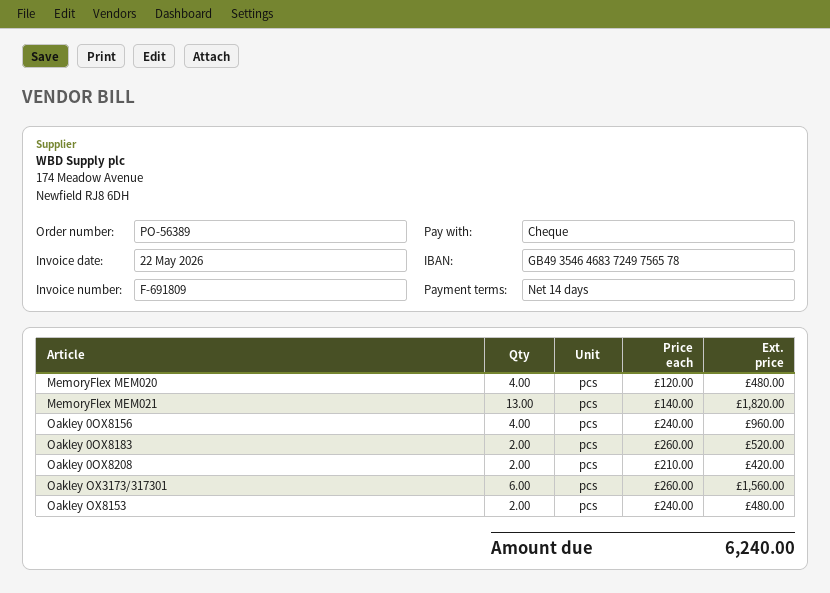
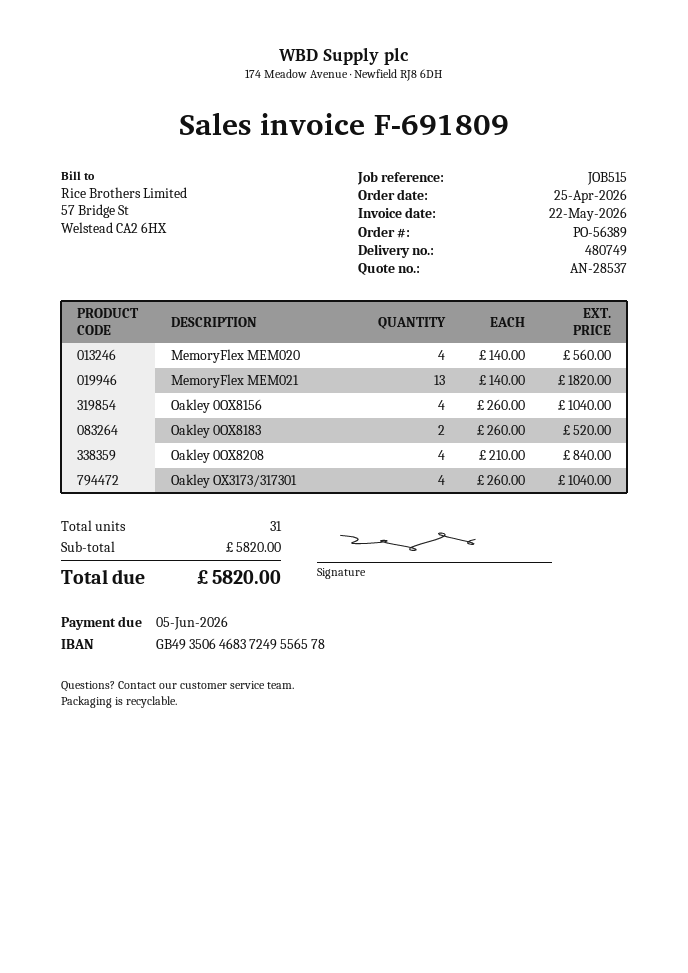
bank account: GB49354646837249756578 -> GB49350646837249556578
MemoryFlex MEM020: 4 x 120.00 = 480.00 -> 4 x 140.00 = 560.00
Oakley 0OX8156: 4 x 240.00 = 960.00 -> 4 x 260.00 = 1040.00
Oakley 0OX8208: 2 x 210.00 = 420.00 -> 4 x 210.00 = 840.00
Oakley OX3173/317301: 6 x 260.00 = 1560.00 -> 4 x 260.00 = 1040.00
Oakley OX8153: 2 x 240.00 = 480.00 -> none
total: 6240.00 -> 5820.00

